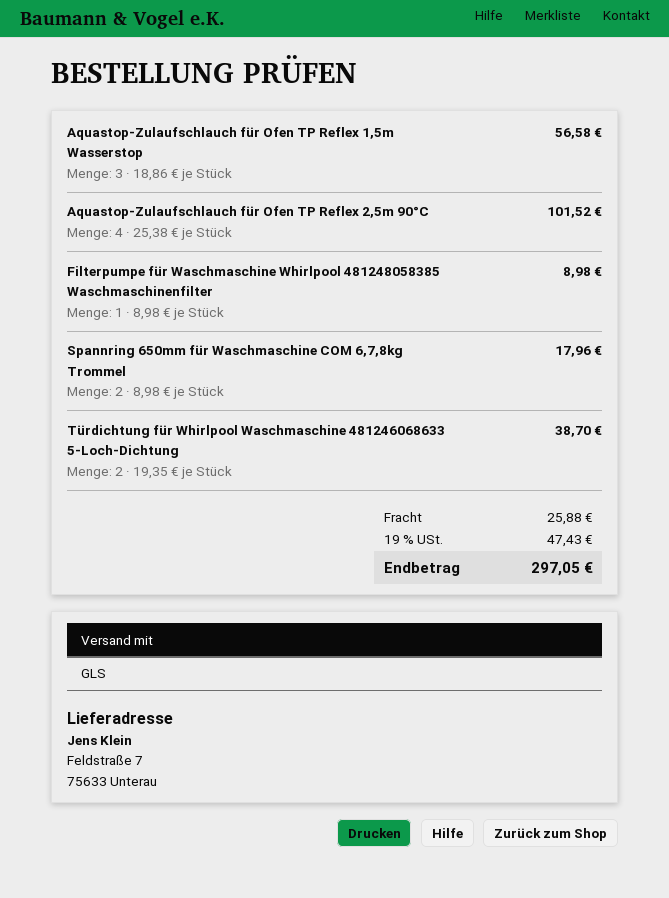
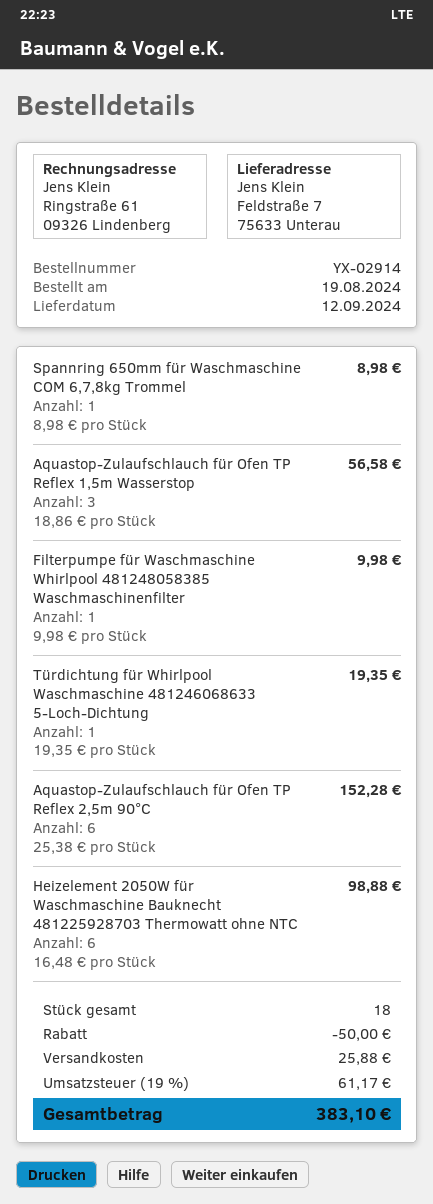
Aquastop-Zulaufschlauch für Ofen TP Reflex 2,5m 90°C: 4 x 25.38 = 101.52 -> 6 x 25.38 = 152.28
Filterpumpe für Waschmaschine Whirlpool 481248058385 Waschmaschinenfilter: 1 x 8.98 = 8.98 -> 1 x 9.98 = 9.98
Spannring 650mm für Waschmaschine COM 6,7,8kg Trommel: 2 x 8.98 = 17.96 -> 1 x 8.98 = 8.98
Türdichtung für Whirlpool Waschmaschine 481246068633 5-Loch-Dichtung: 2 x 19.35 = 38.70 -> 1 x 19.35 = 19.35
Heizelement 2050W für Waschmaschine Bauknecht 481225928703 Thermowatt ohne NTC: none -> 6 x 16.48 = 98.88
discount: none -> 50.00
tax: 19% = 47.43 -> 19% = 61.17
total: 297.05 -> 383.10

